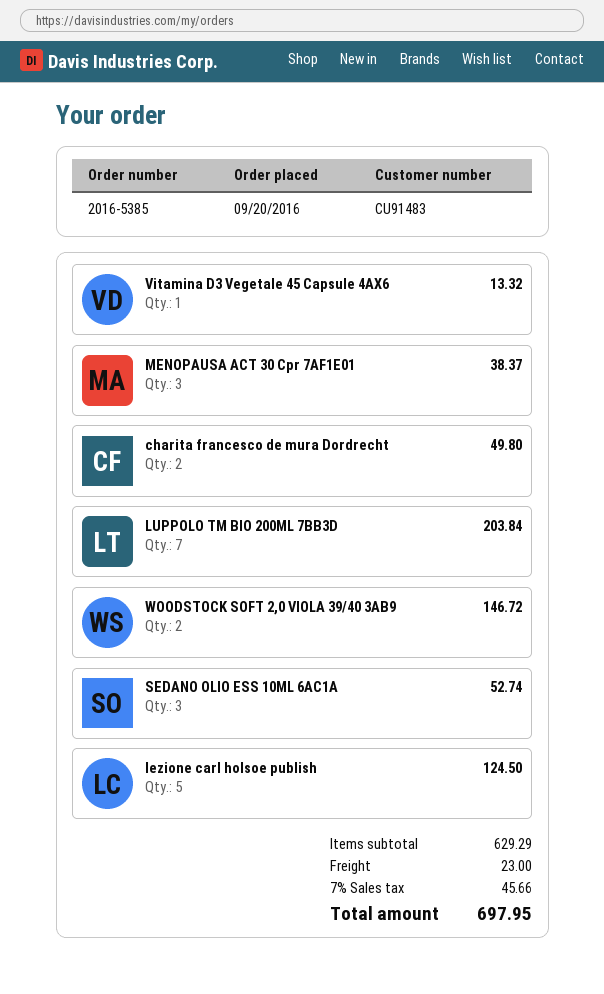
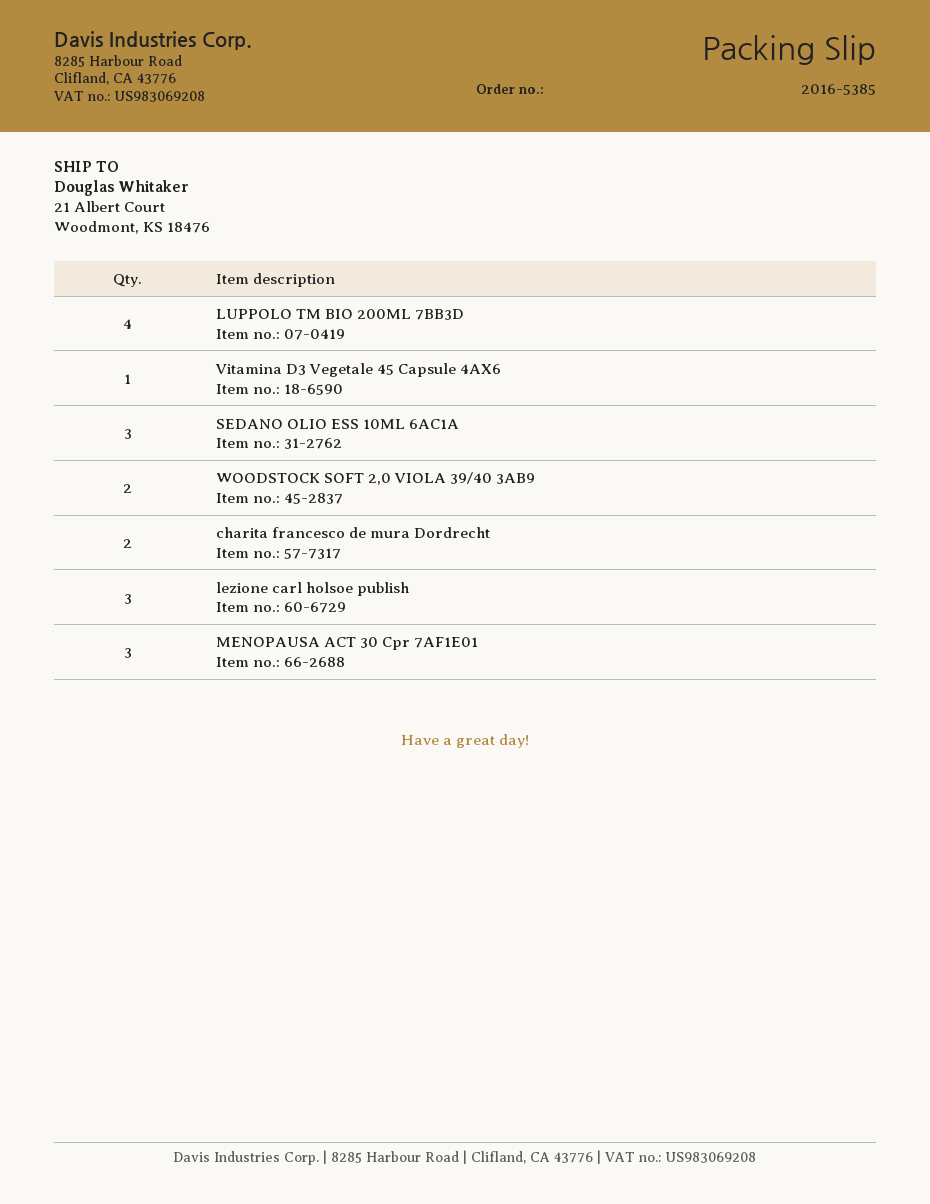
LUPPOLO TM BIO 200ML 7BB3D: 7 -> 4
lezione carl holsoe publish: 5 -> 3

